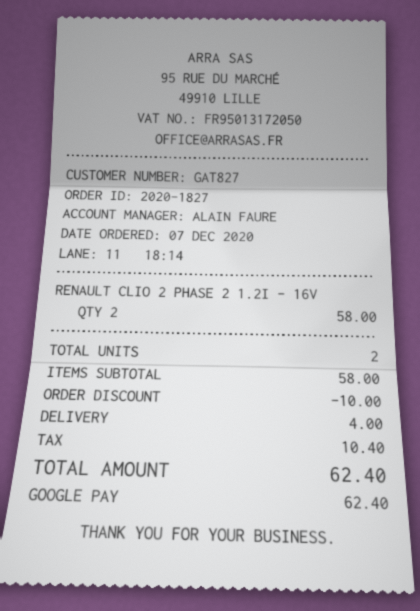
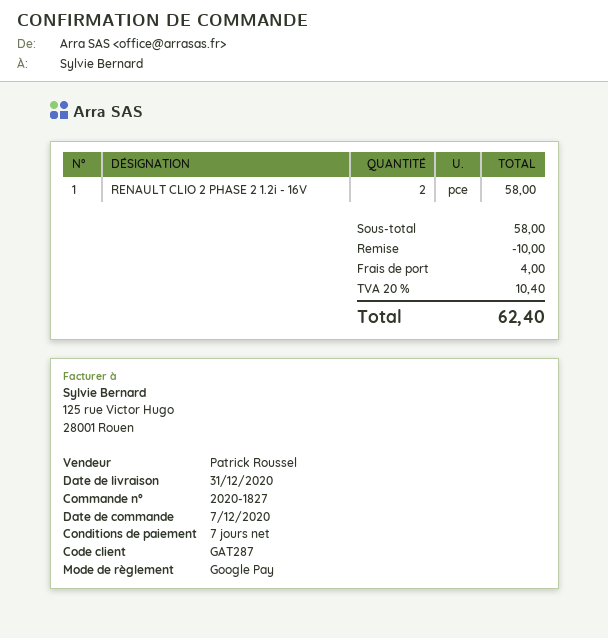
customer number: GAT827 -> GAT287
sales rep: ALAIN FAURE -> Patrick Roussel

